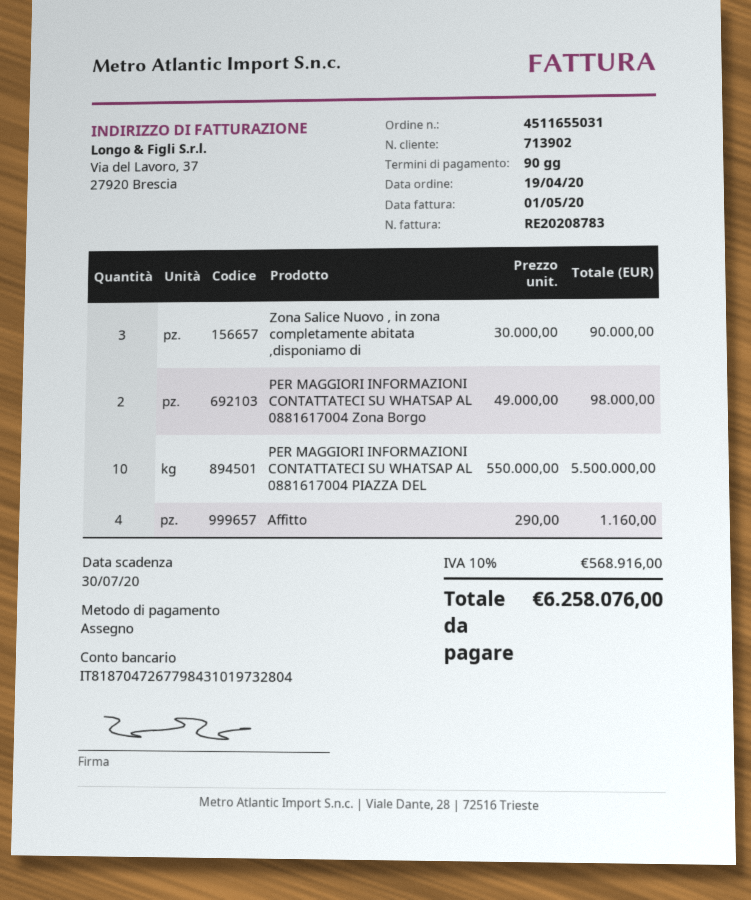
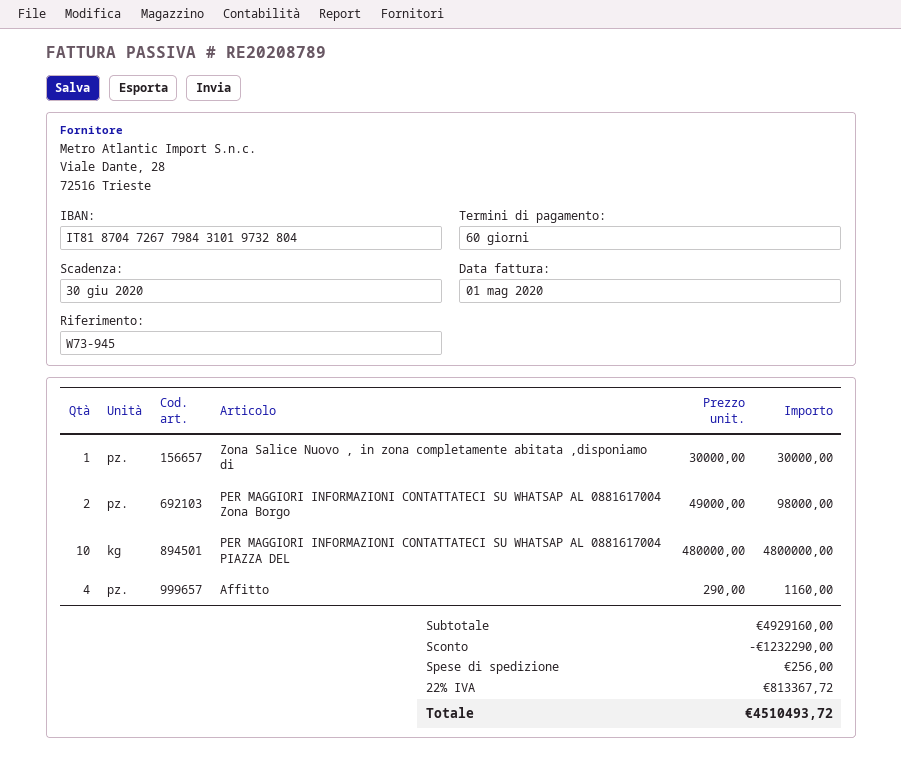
invoice number: RE20208783 -> RE20208789
payment terms: 90 days -> 60 days
due date: 2020-07-30 -> 2020-06-30
Zona Salice Nuovo , in zona completamente abitata ,disponiamo di: 3 x 30000.00 = 90000.00 -> 1 x 30000.00 = 30000.00
PER MAGGIORI INFORMAZIONI CONTATTATECI SU WHATSAP AL 0881617004 PIAZZA DEL: 10 x 550000.00 = 5500000.00 -> 10 x 480000.00 = 4800000.00
discount: none -> 1232290.00
shipping: none -> 256.00
tax: 10% = 568916.00 -> 22% = 813367.72
total: 6258076.00 -> 4510493.72

